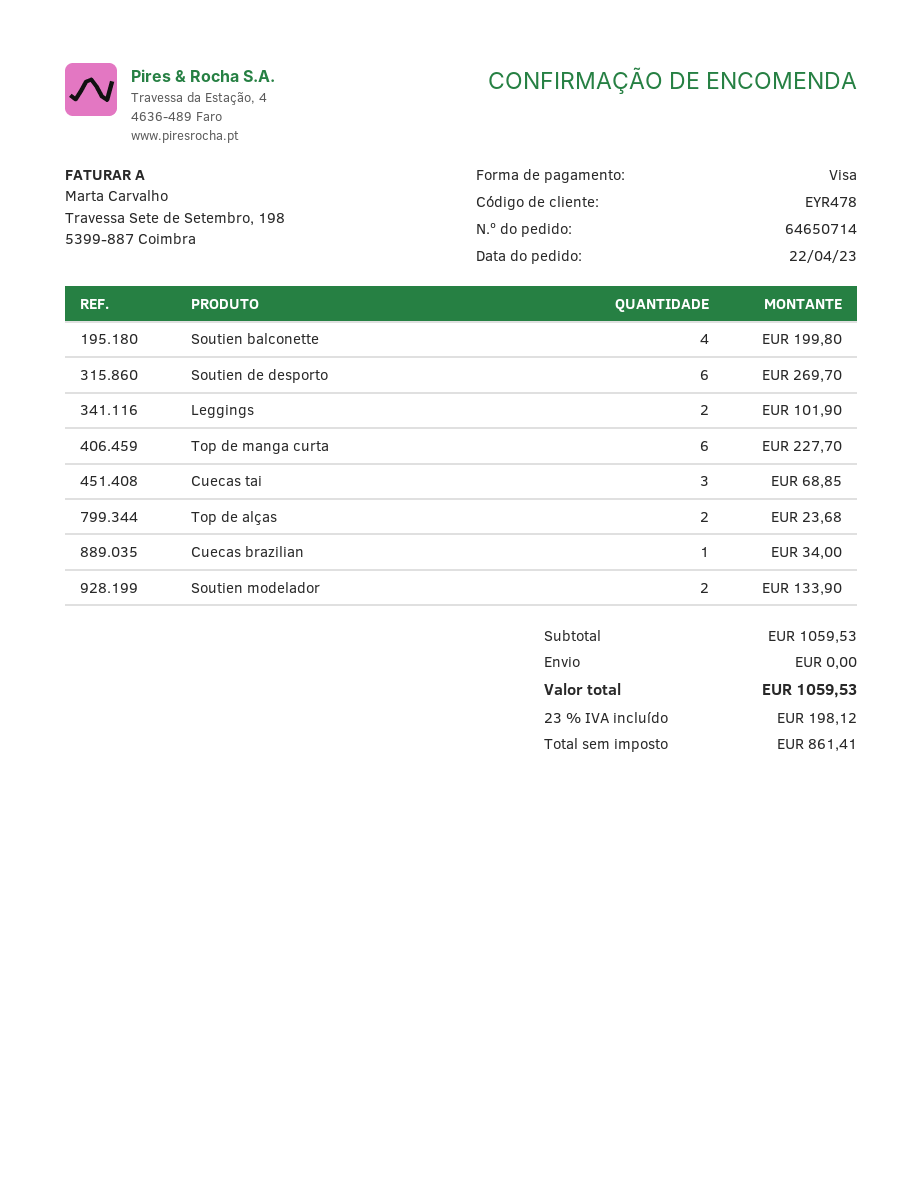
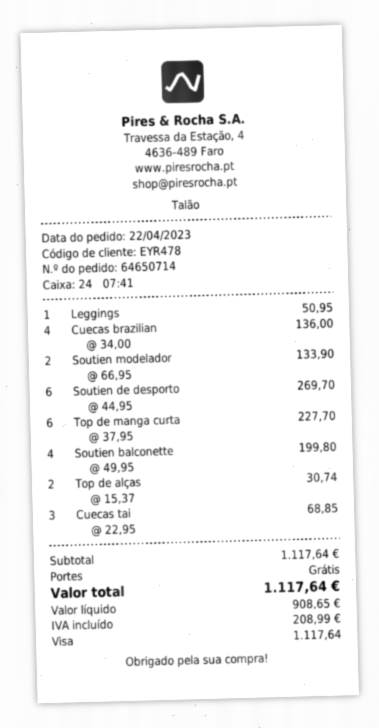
Leggings: 2 for 101.90 -> 1 for 50.95
Top de alças: 2 for 23.68 -> 2 for 30.74
Cuecas brazilian: 1 for 34.00 -> 4 for 136.00
subtotal: 1059.53 -> 1117.64
net: 861.41 -> 908.65
tax: 198.12 -> 208.99
total: 1059.53 -> 1117.64

